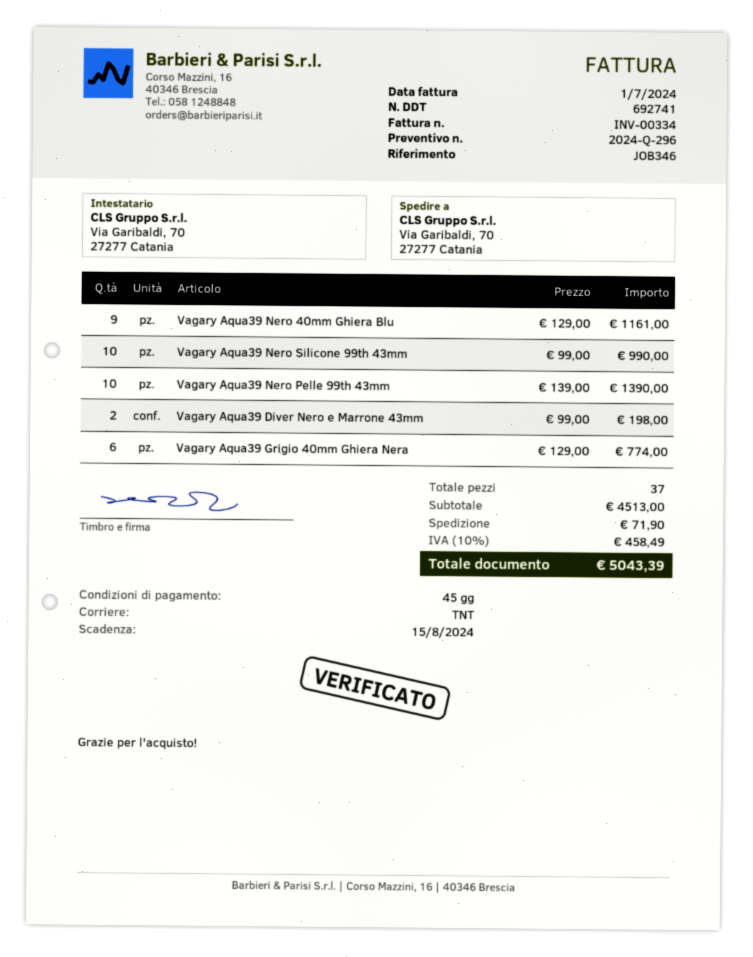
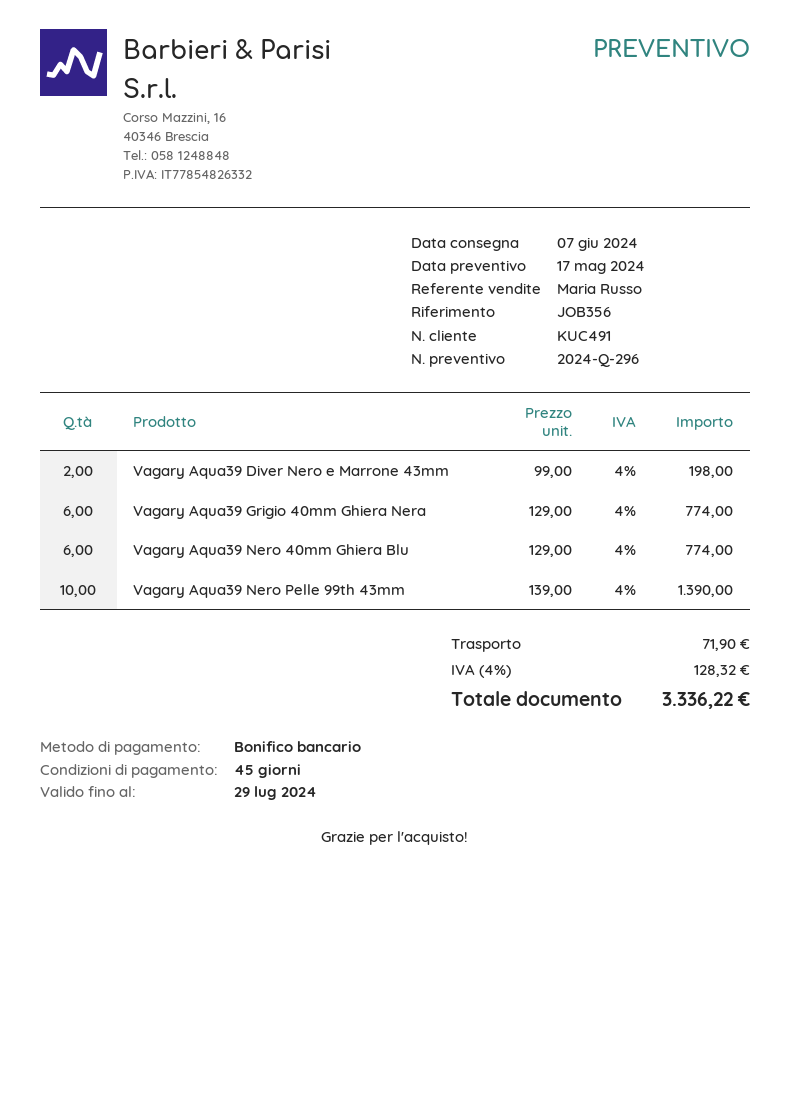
reference: JOB346 -> JOB356
Vagary Aqua39 Nero 40mm Ghiera Blu: 9 x 129.00 = 1161.00 -> 6 x 129.00 = 774.00
Vagary Aqua39 Nero Silicone 99th 43mm: 10 x 99.00 = 990.00 -> none
tax: 10% = 458.49 -> 4% = 128.32
total: 5043.39 -> 3336.22

